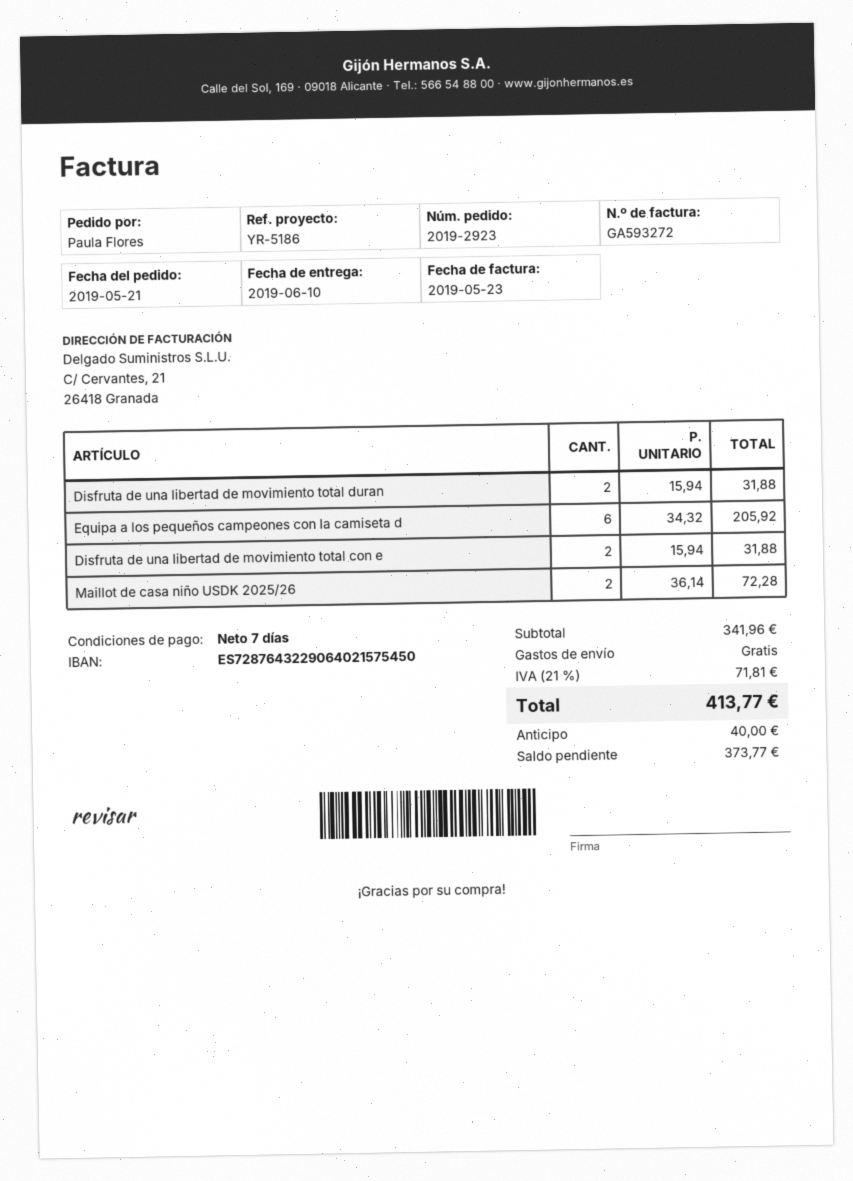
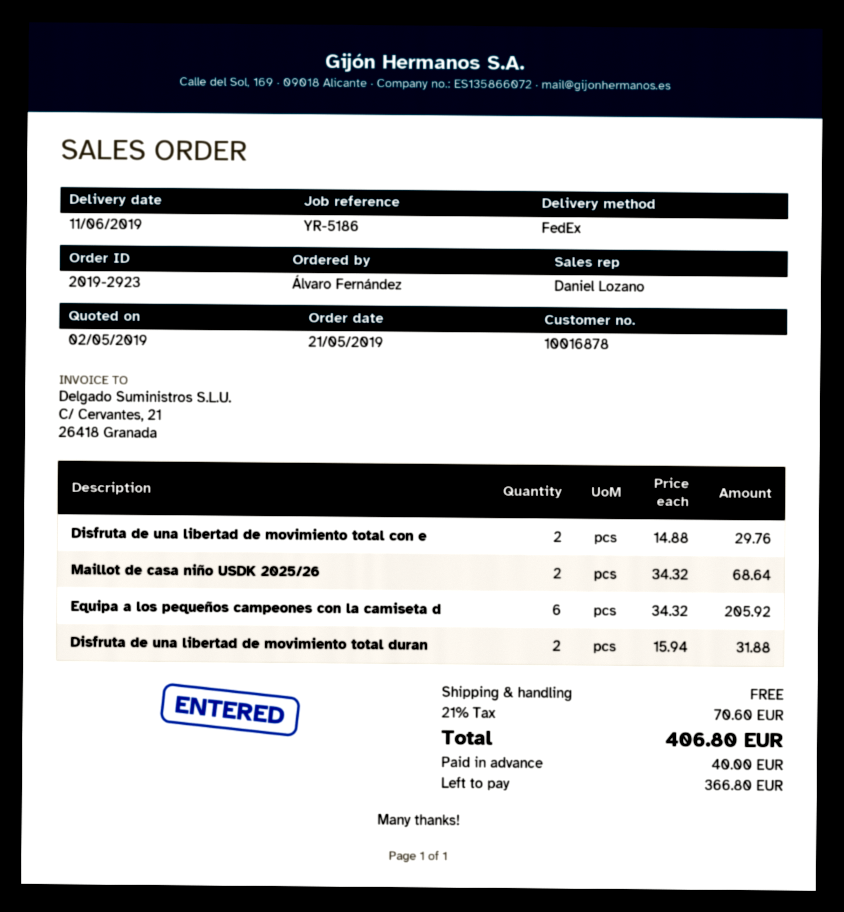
delivery date: 2019-06-10 -> 2019-06-11
ordered by: Paula Flores -> Álvaro Fernández
Disfruta de una libertad de movimiento total con e: 2 x 15.94 = 31.88 -> 2 x 14.88 = 29.76
Maillot de casa niño USDK 2025/26: 2 x 36.14 = 72.28 -> 2 x 34.32 = 68.64
tax: 21% = 71.81 -> 21% = 70.60
total: 413.77 -> 406.80
balance: 373.77 -> 366.80

